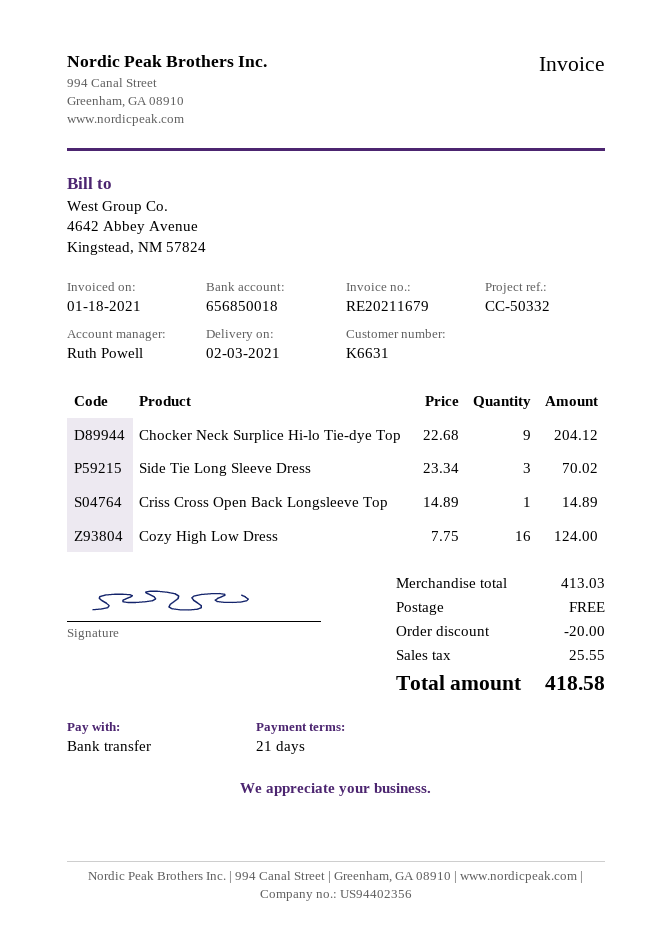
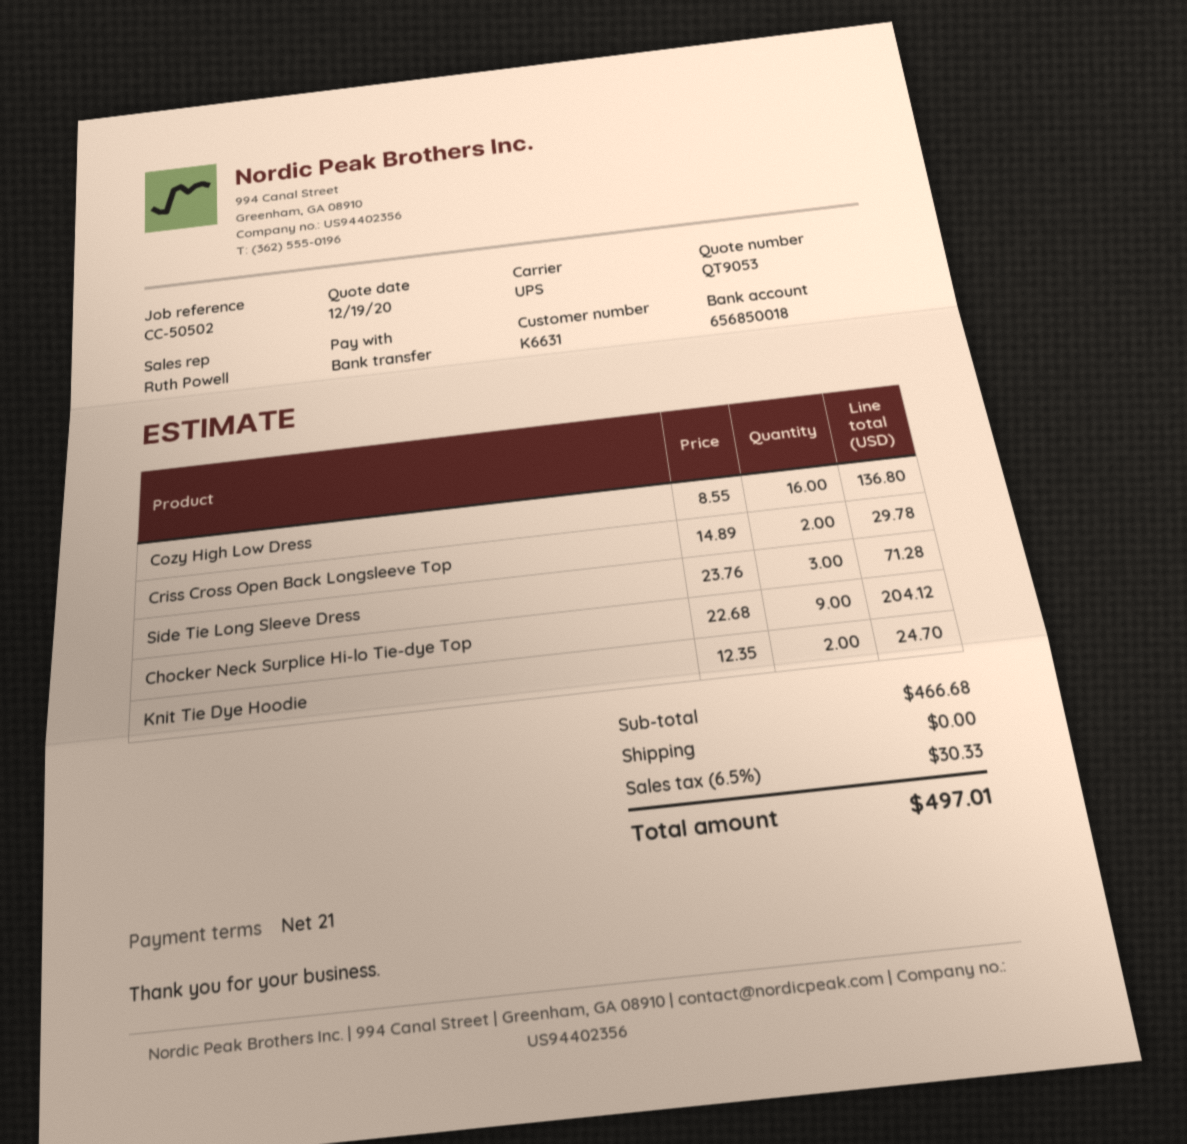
reference: CC-50332 -> CC-50502
Side Tie Long Sleeve Dress: 3 x 23.34 = 70.02 -> 3 x 23.76 = 71.28
Criss Cross Open Back Longsleeve Top: 1 x 14.89 = 14.89 -> 2 x 14.89 = 29.78
Cozy High Low Dress: 16 x 7.75 = 124.00 -> 16 x 8.55 = 136.80
Knit Tie Dye Hoodie: none -> 2 x 12.35 = 24.70
subtotal: 413.03 -> 466.68
discount: 20.00 -> none
tax: 25.55 -> 30.33
total: 418.58 -> 497.01

